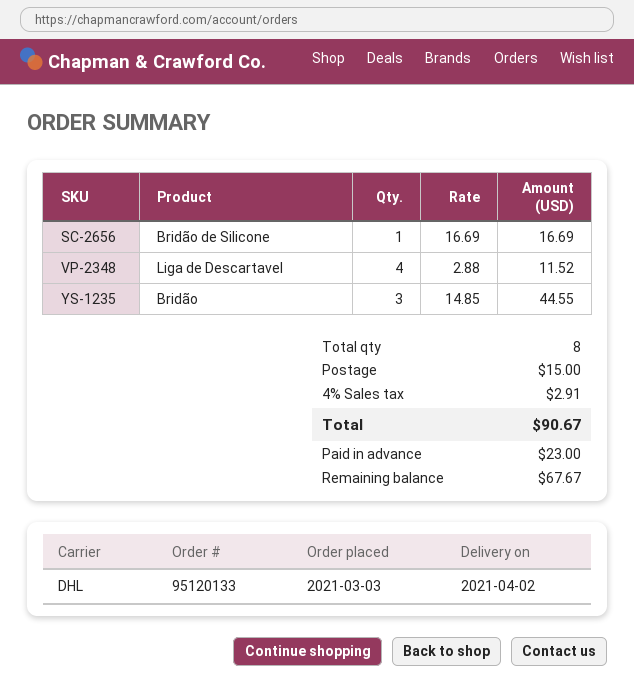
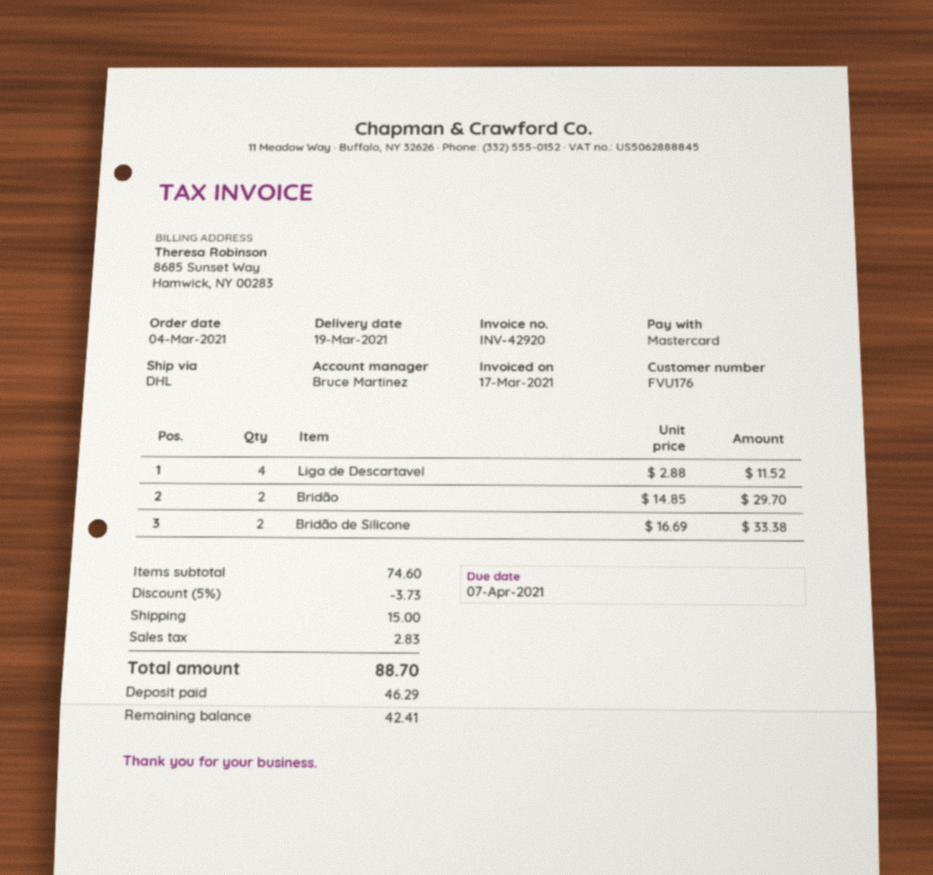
order date: 2021-03-03 -> 2021-03-04
delivery date: 2021-04-02 -> 2021-03-19
Bridão de Silicone: 1 x 16.69 = 16.69 -> 2 x 16.69 = 33.38
Bridão: 3 x 14.85 = 44.55 -> 2 x 14.85 = 29.70
discount: none -> 5% = 3.73
tax: 2.91 -> 2.83
total: 90.67 -> 88.70
deposit: 23.00 -> 46.29
balance: 67.67 -> 42.41

